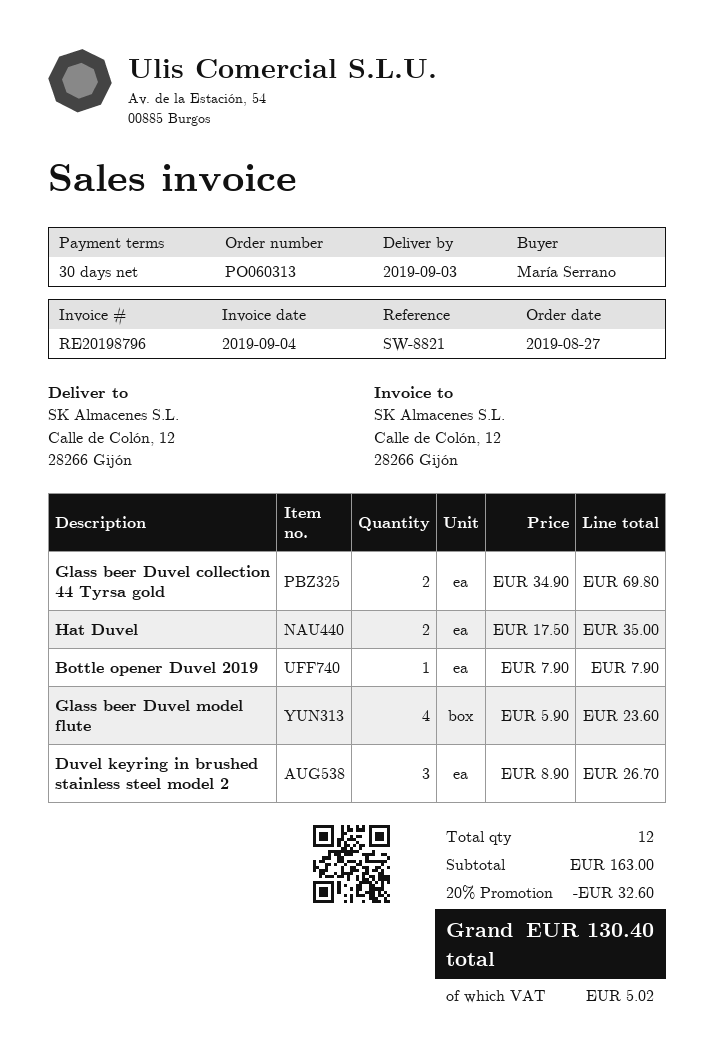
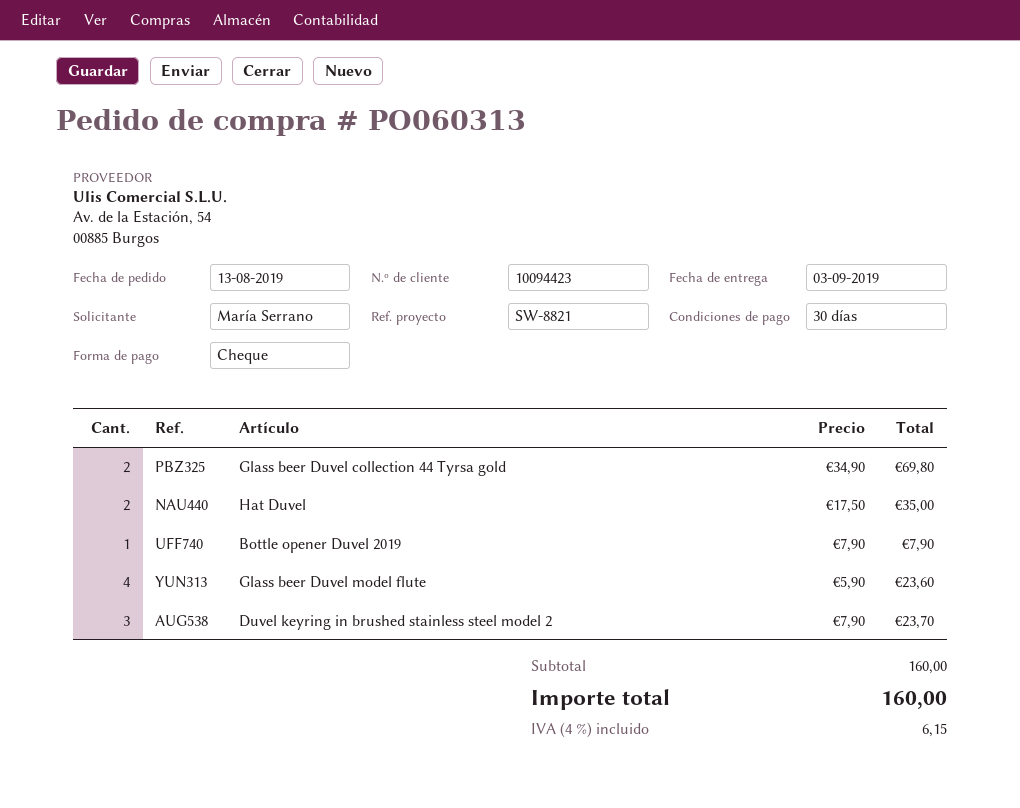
order date: 2019-08-27 -> 2019-08-13
Duvel keyring in brushed stainless steel model 2: 3 x 8.90 = 26.70 -> 3 x 7.90 = 23.70
subtotal: 163.00 -> 160.00
discount: 20% = 32.60 -> none
tax: 5.02 -> 6.15
total: 130.40 -> 160.00

